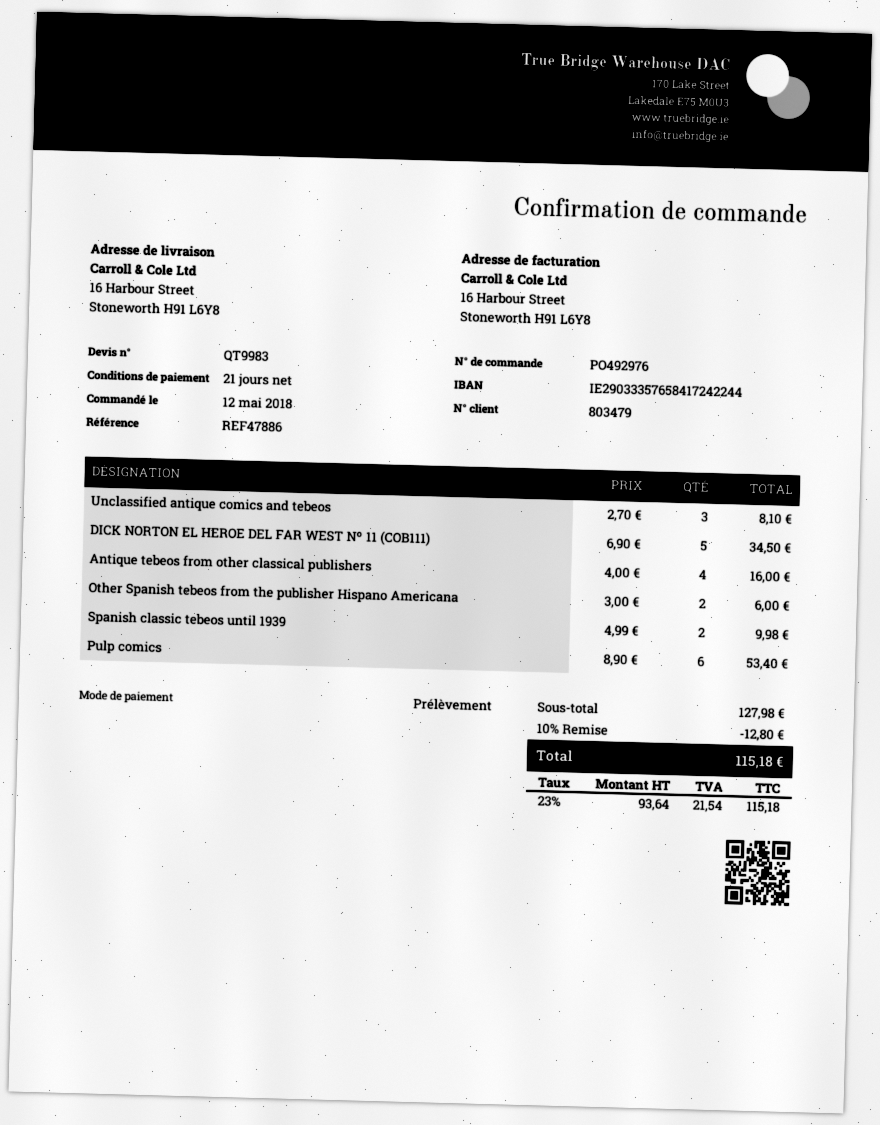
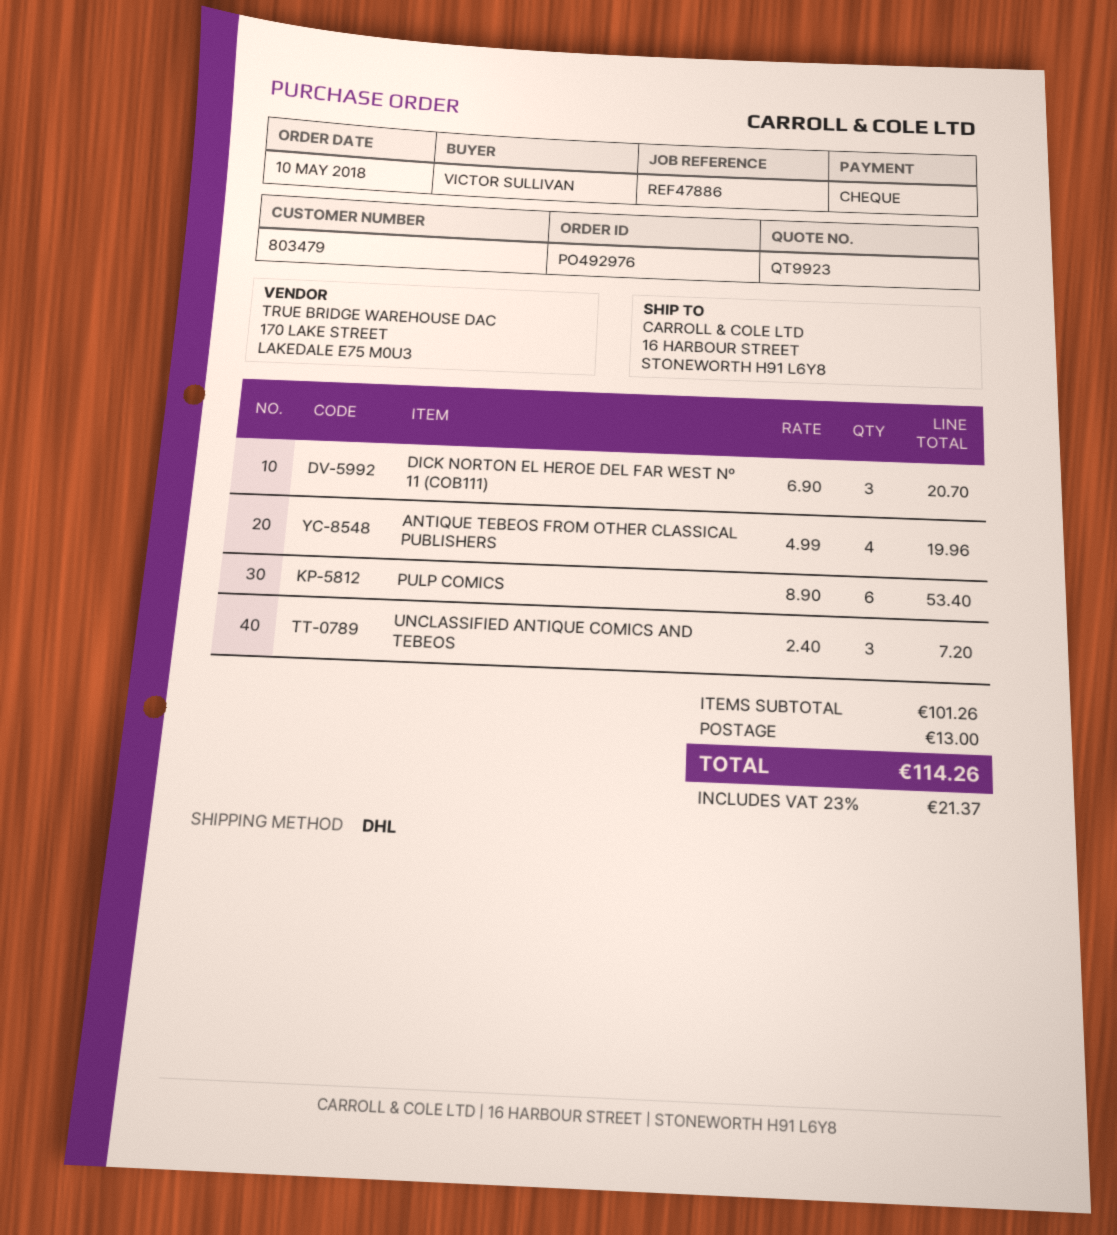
quote number: QT9983 -> QT9923
order date: 2018-05-12 -> 2018-05-10
payment method: direct debit -> cheque
Unclassified antique comics and tebeos: 3 x 2.70 = 8.10 -> 3 x 2.40 = 7.20
DICK NORTON EL HEROE DEL FAR WEST Nº 11 (COB111): 5 x 6.90 = 34.50 -> 3 x 6.90 = 20.70
Antique tebeos from other classical publishers: 4 x 4.00 = 16.00 -> 4 x 4.99 = 19.96
Other Spanish tebeos from the publisher Hispano Americana: 2 x 3.00 = 6.00 -> none
Spanish classic tebeos until 1939: 2 x 4.99 = 9.98 -> none
subtotal: 127.98 -> 101.26
discount: 10% = 12.80 -> none
shipping: none -> 13.00
tax: 23% = 21.54 -> 23% = 21.37
total: 115.18 -> 114.26

